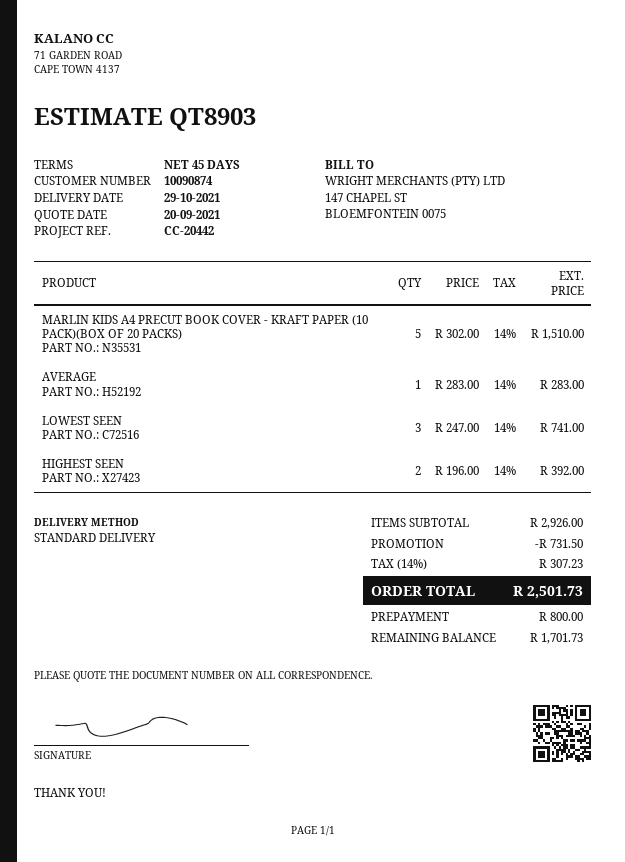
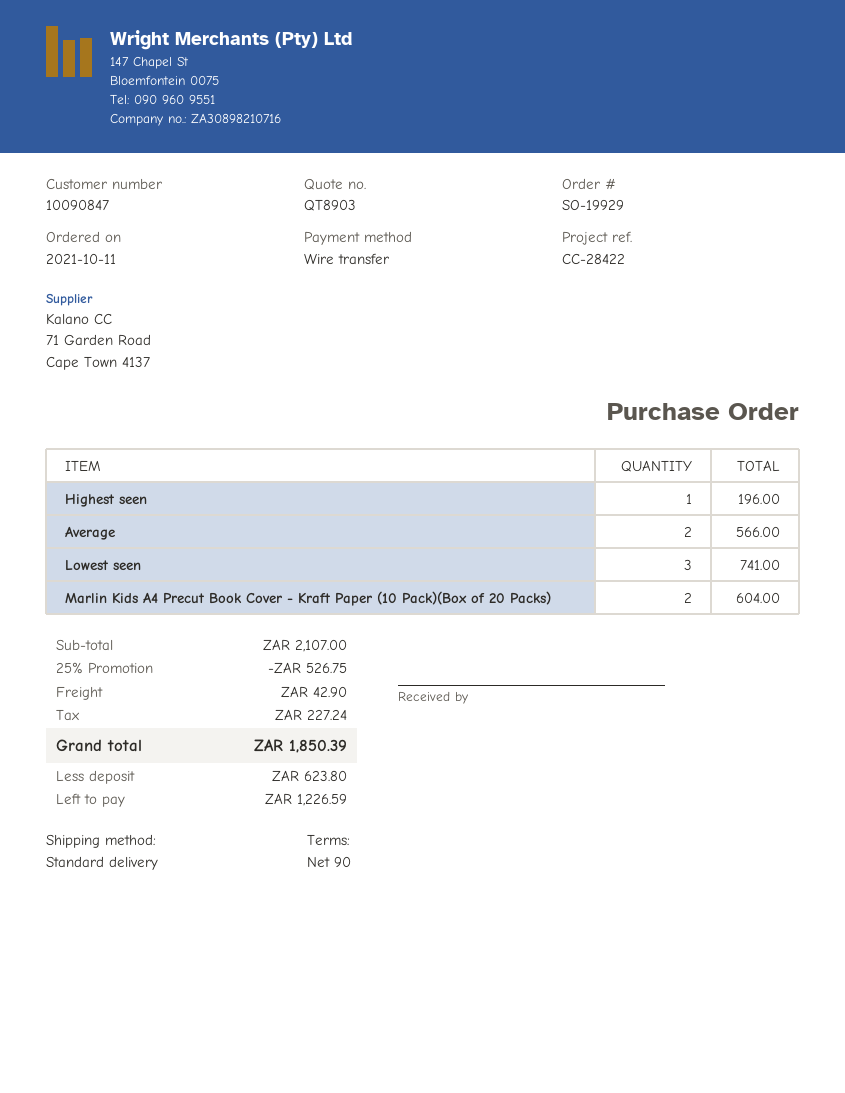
payment terms: 45 days -> 90 days
customer number: 10090874 -> 10090847
reference: CC-20442 -> CC-28422
MARLIN KIDS A4 PRECUT BOOK COVER - KRAFT PAPER (10 PACK)(BOX OF 20 PACKS): 5 for 1510.00 -> 2 for 604.00
AVERAGE: 1 for 283.00 -> 2 for 566.00
HIGHEST SEEN: 2 for 392.00 -> 1 for 196.00
subtotal: 2926.00 -> 2107.00
discount: 731.50 -> 526.75
shipping: none -> 42.90
tax: 307.23 -> 227.24
total: 2501.73 -> 1850.39
deposit: 800.00 -> 623.80
balance: 1701.73 -> 1226.59

